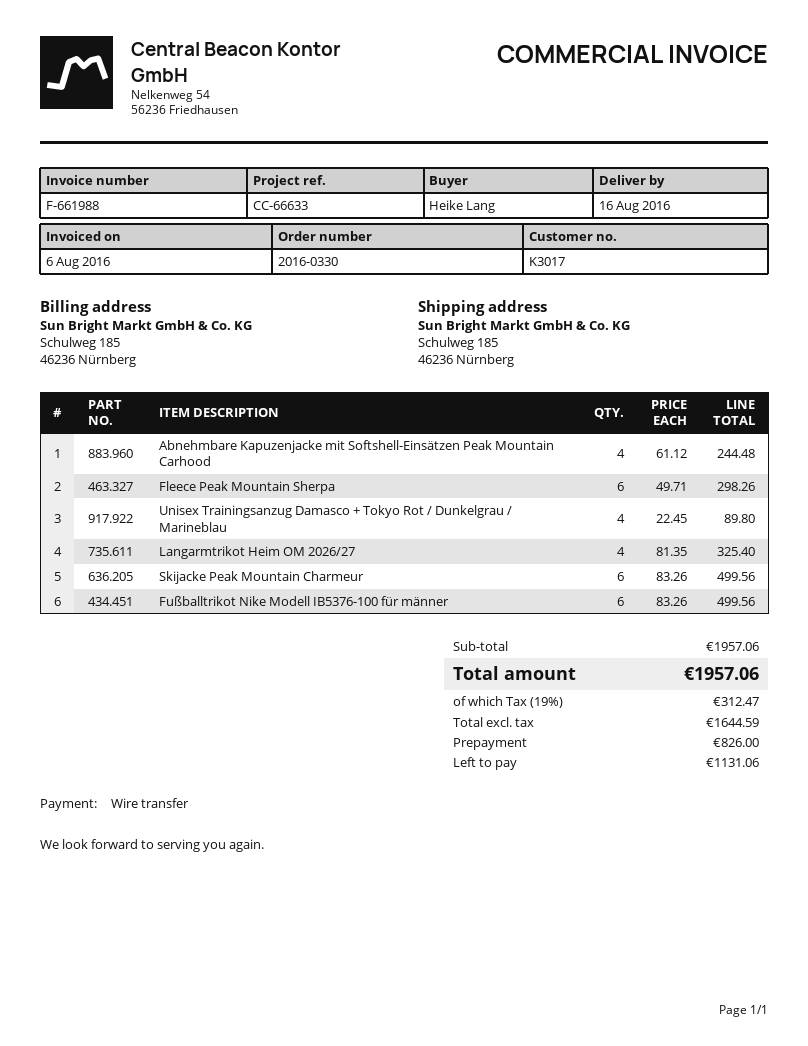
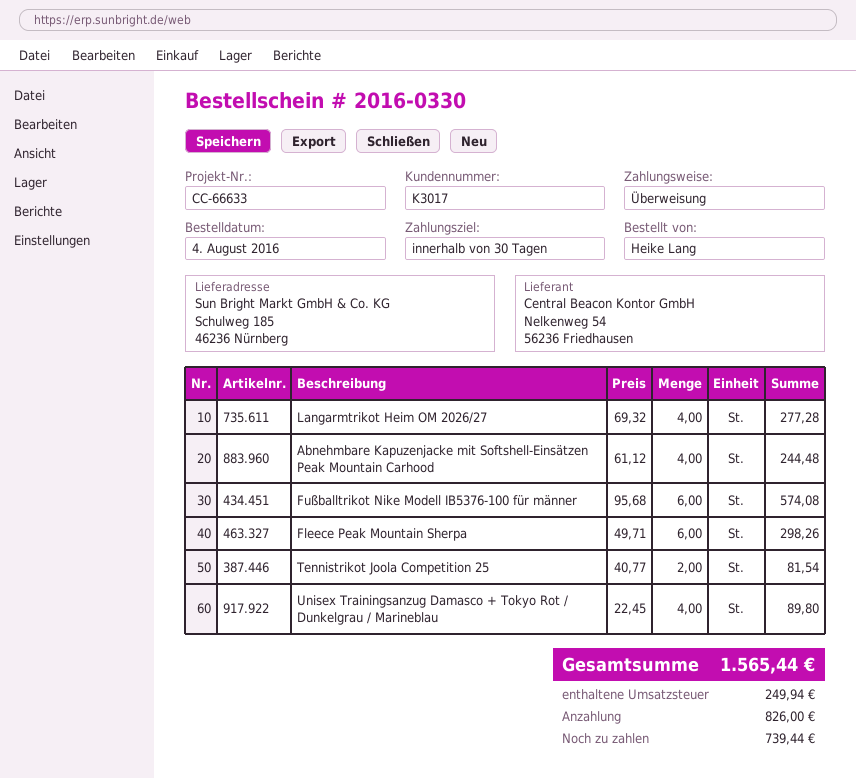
Langarmtrikot Heim OM 2026/27: 4 x 81.35 = 325.40 -> 4 x 69.32 = 277.28
Skijacke Peak Mountain Charmeur: 6 x 83.26 = 499.56 -> none
Fußballtrikot Nike Modell IB5376-100 für männer: 6 x 83.26 = 499.56 -> 6 x 95.68 = 574.08
Tennistrikot Joola Competition 25: none -> 2 x 40.77 = 81.54
tax: 312.47 -> 249.94
total: 1957.06 -> 1565.44
balance: 1131.06 -> 739.44

